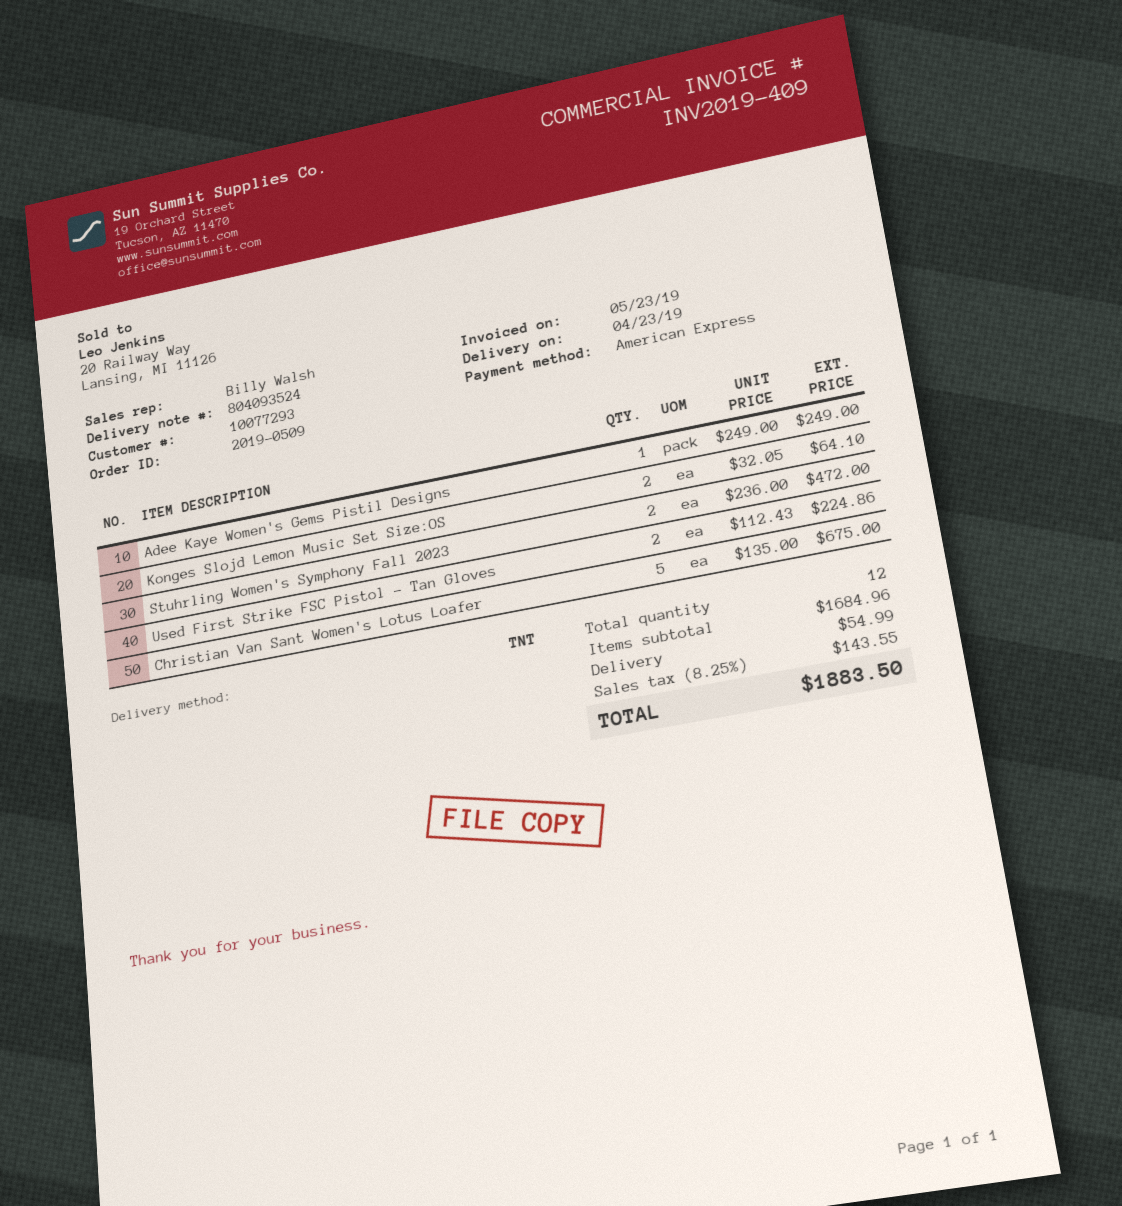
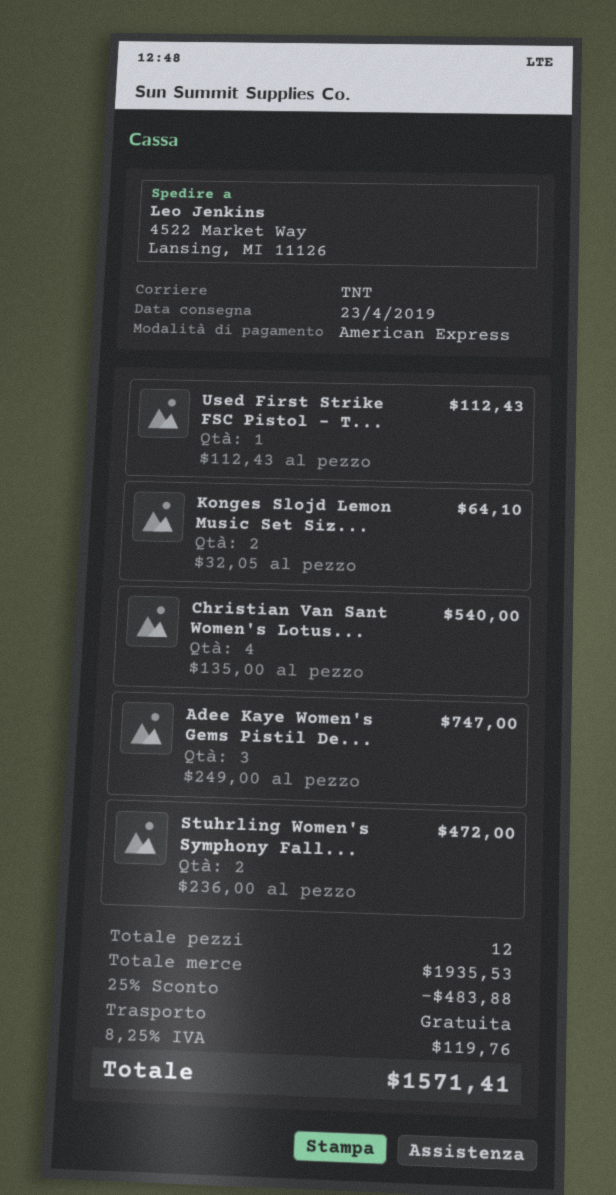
Adee Kaye Women's Gems Pistil Designs: 1 x 249.00 = 249.00 -> 3 x 249.00 = 747.00
Used First Strike FSC Pistol - Tan Gloves: 2 x 112.43 = 224.86 -> 1 x 112.43 = 112.43
Christian Van Sant Women's Lotus Loafer: 5 x 135.00 = 675.00 -> 4 x 135.00 = 540.00
subtotal: 1684.96 -> 1935.53
discount: none -> 25% = 483.88
shipping: 54.99 -> 0.00
tax: 8.25% = 143.55 -> 8.25% = 119.76
total: 1883.50 -> 1571.41

